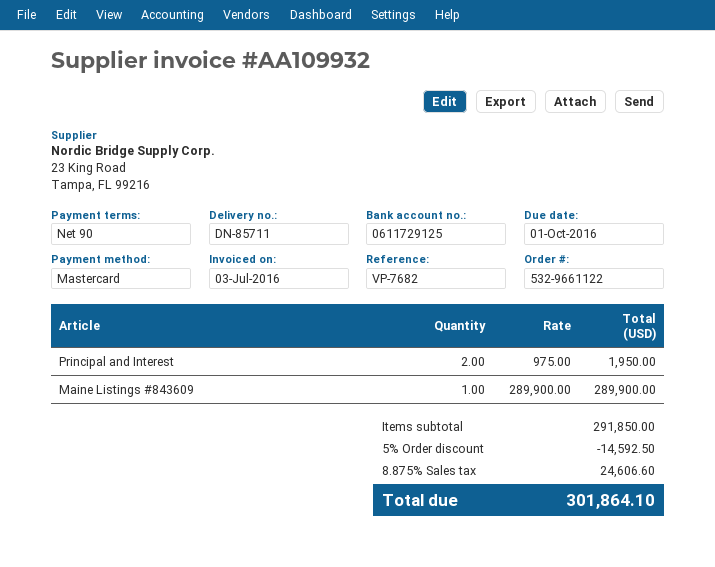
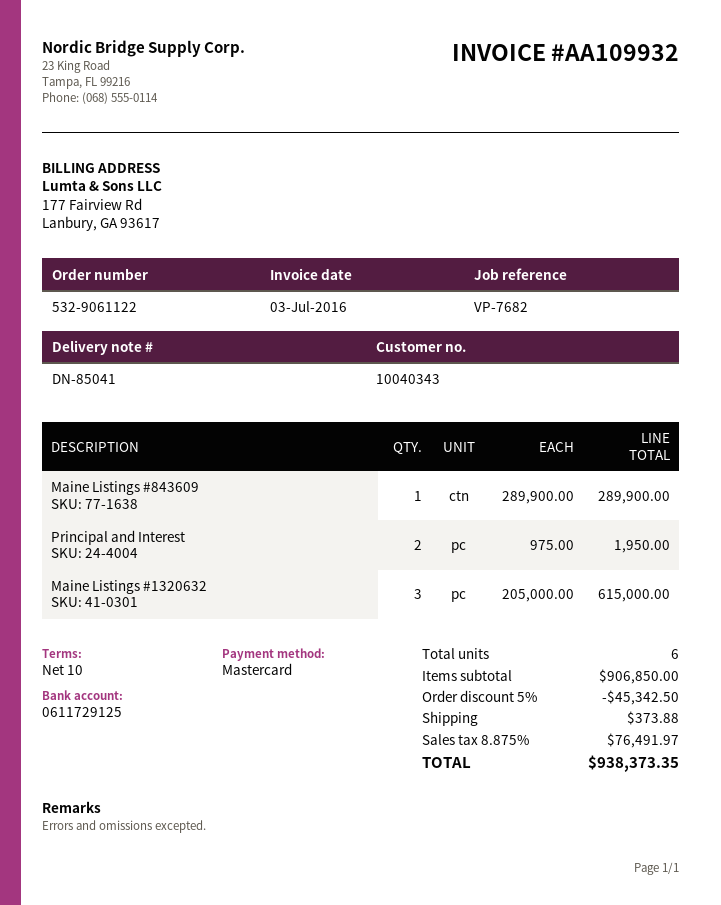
order number: 532-9661122 -> 532-9061122
delivery note number: DN-85711 -> DN-85041
payment terms: 90 days -> 10 days
Maine Listings #1320632: none -> 3 x 205000.00 = 615000.00
subtotal: 291850.00 -> 906850.00
discount: 5% = 14592.50 -> 5% = 45342.50
shipping: none -> 373.88
tax: 8.875% = 24606.60 -> 8.875% = 76491.97
total: 301864.10 -> 938373.35

